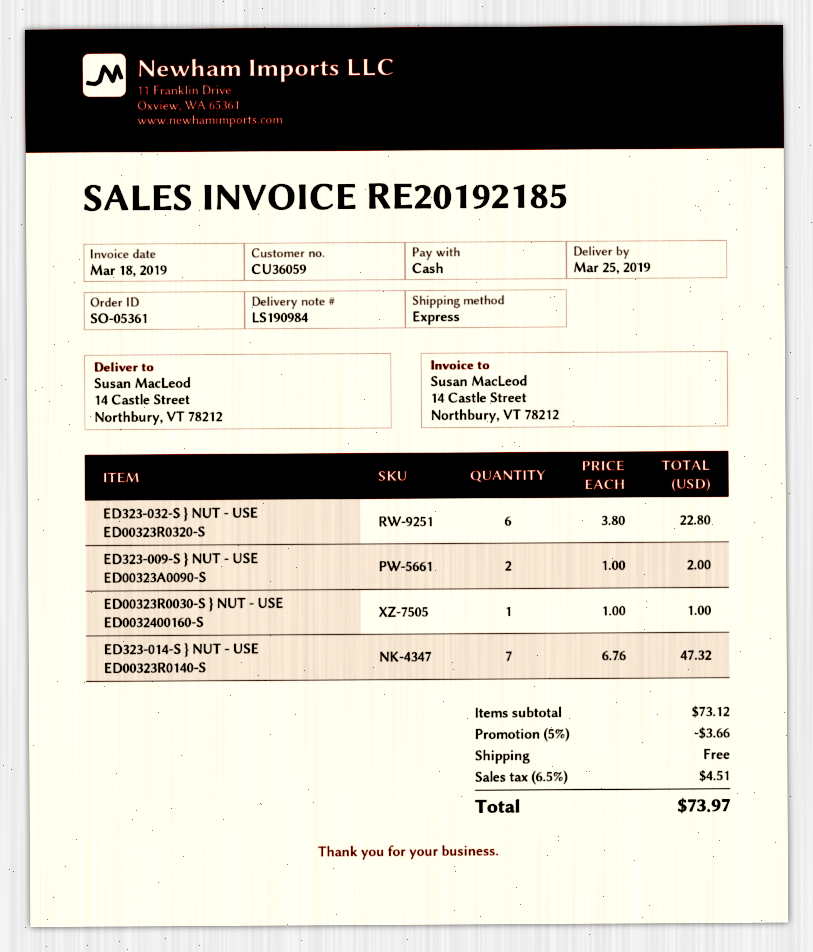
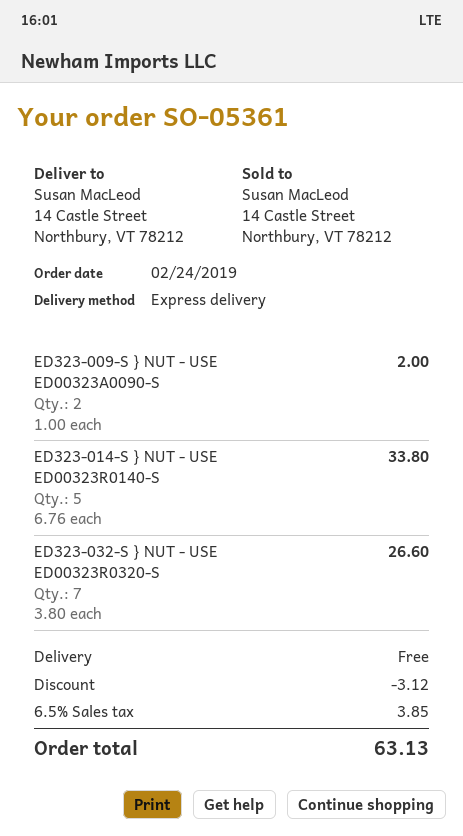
ED323-032-S } NUT - USE ED00323R0320-S: 6 x 3.80 = 22.80 -> 7 x 3.80 = 26.60
ED00323R0030-S } NUT - USE ED0032400160-S: 1 x 1.00 = 1.00 -> none
ED323-014-S } NUT - USE ED00323R0140-S: 7 x 6.76 = 47.32 -> 5 x 6.76 = 33.80
discount: 3.66 -> 3.12
tax: 6.5% = 4.51 -> 6.5% = 3.85
total: 73.97 -> 63.13

